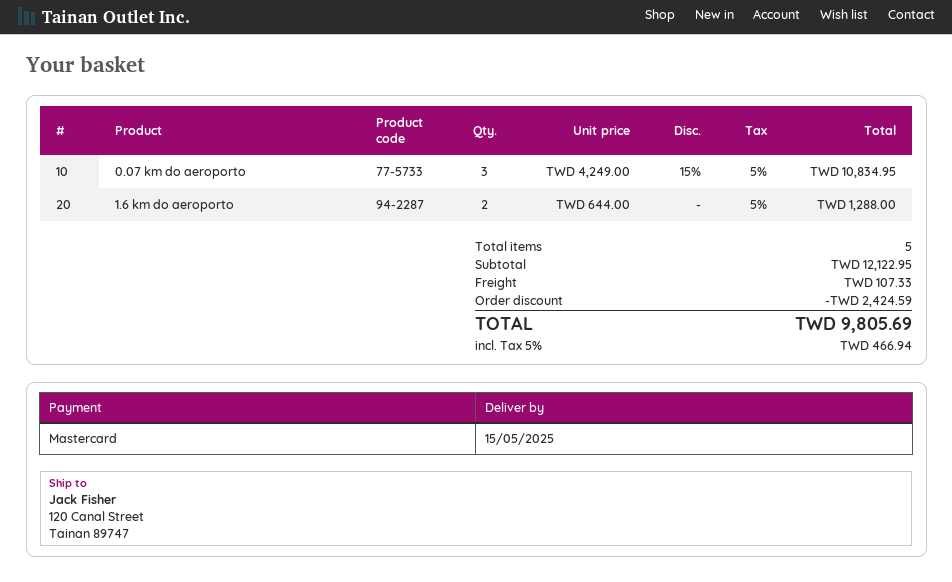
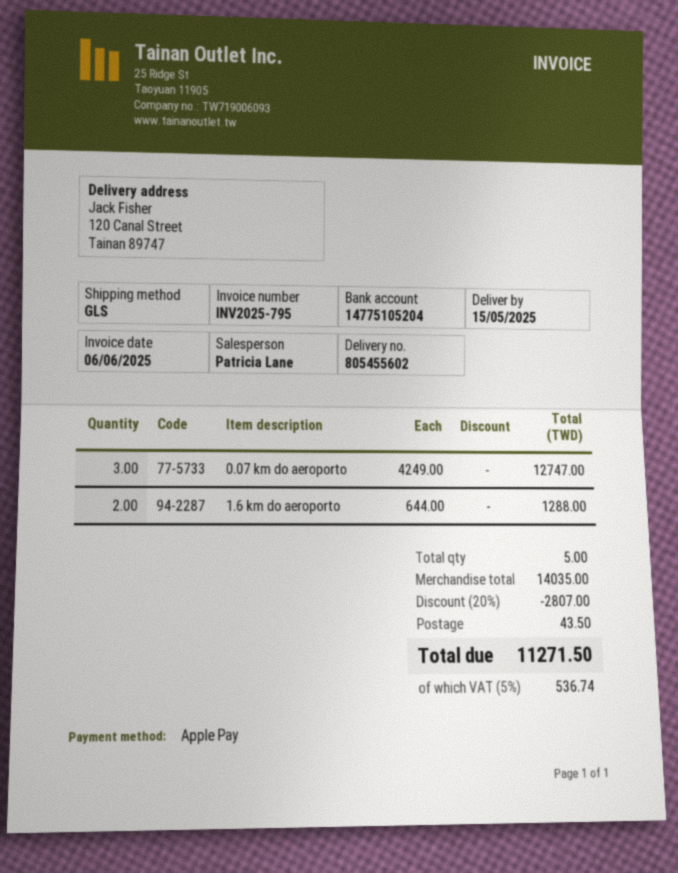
payment method: Mastercard -> Apple Pay
0.07 km do aeroporto: 3 x 4249.00 - 15% = 10834.95 -> 3 x 4249.00 = 12747.00
subtotal: 12122.95 -> 14035.00
discount: 2424.59 -> 2807.00
shipping: 107.33 -> 43.50
tax: 5% = 466.94 -> 5% = 536.74
total: 9805.69 -> 11271.50

